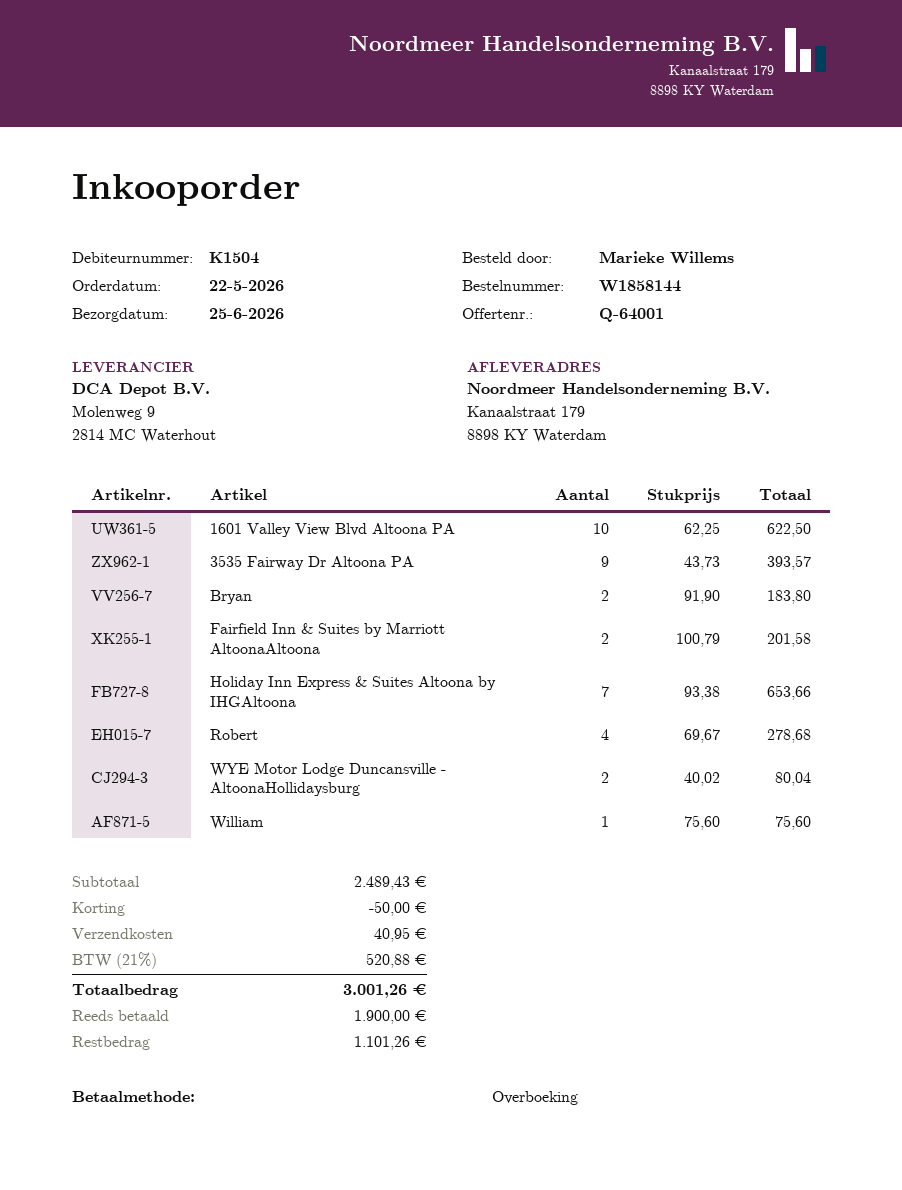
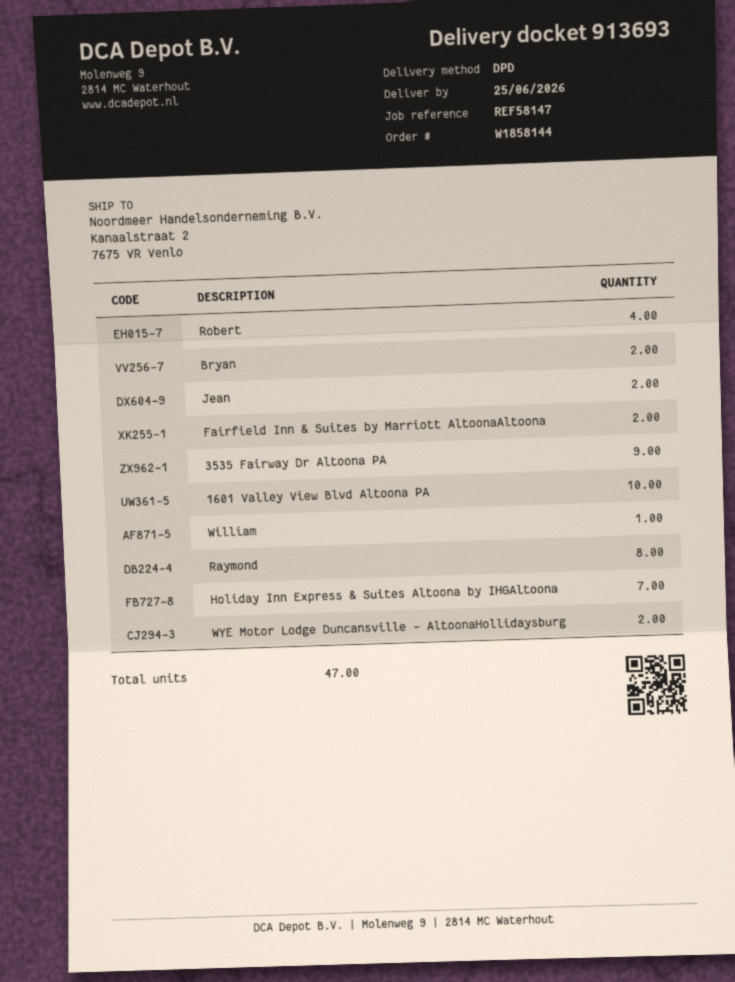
ship to: Kanaalstraat 179, 8898 KY Waterdam -> Kanaalstraat 2, 7675 VR Venlo
Jean: none -> 2
Raymond: none -> 8

